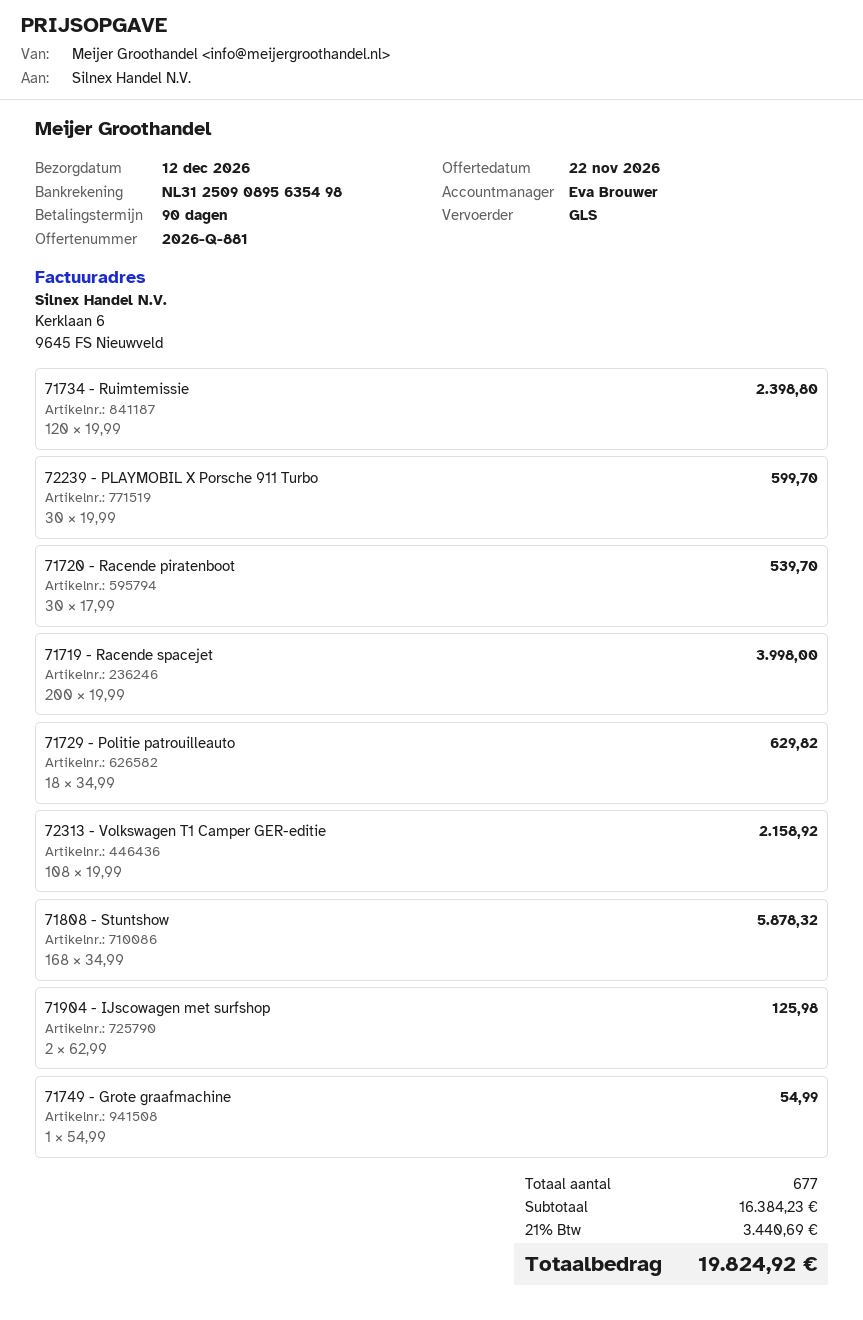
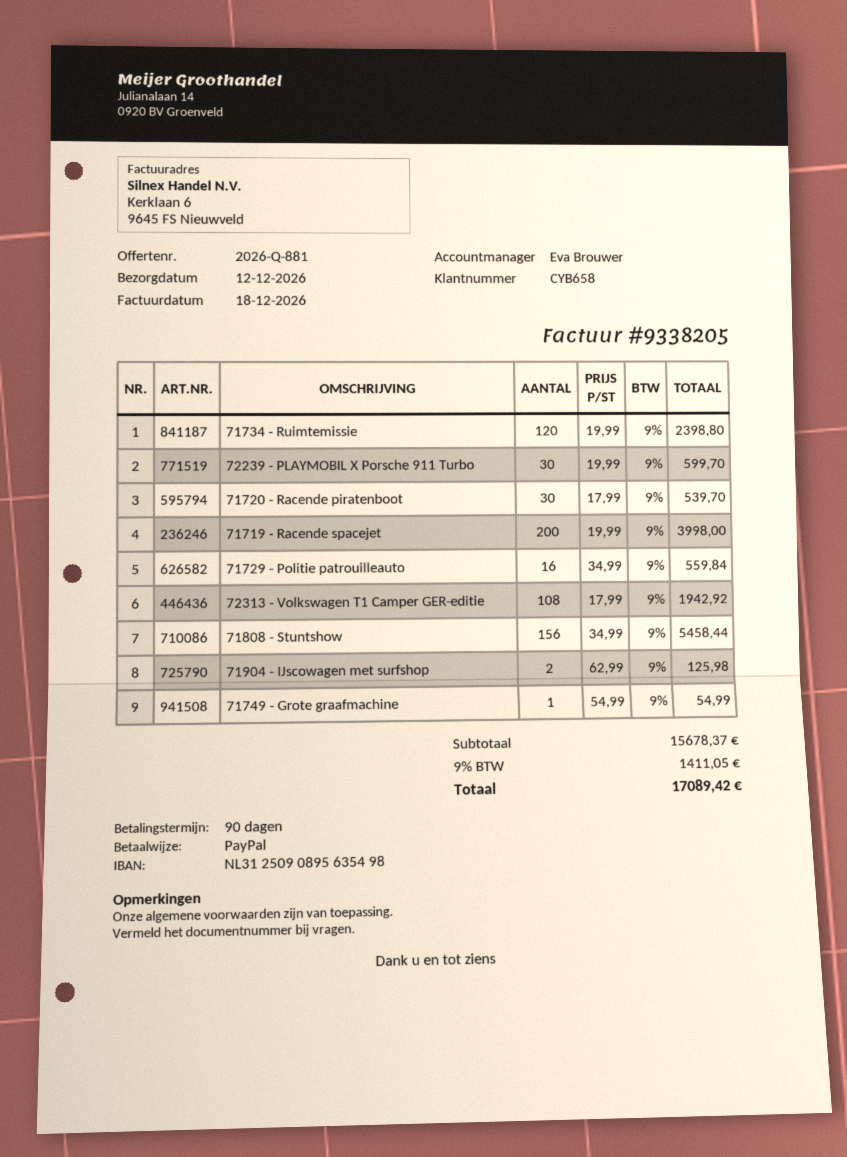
71729 - Politie patrouilleauto: 18 x 34.99 = 629.82 -> 16 x 34.99 = 559.84
72313 - Volkswagen T1 Camper GER-editie: 108 x 19.99 = 2158.92 -> 108 x 17.99 = 1942.92
71808 - Stuntshow: 168 x 34.99 = 5878.32 -> 156 x 34.99 = 5458.44
subtotal: 16384.23 -> 15678.37
tax: 21% = 3440.69 -> 9% = 1411.05
total: 19824.92 -> 17089.42

